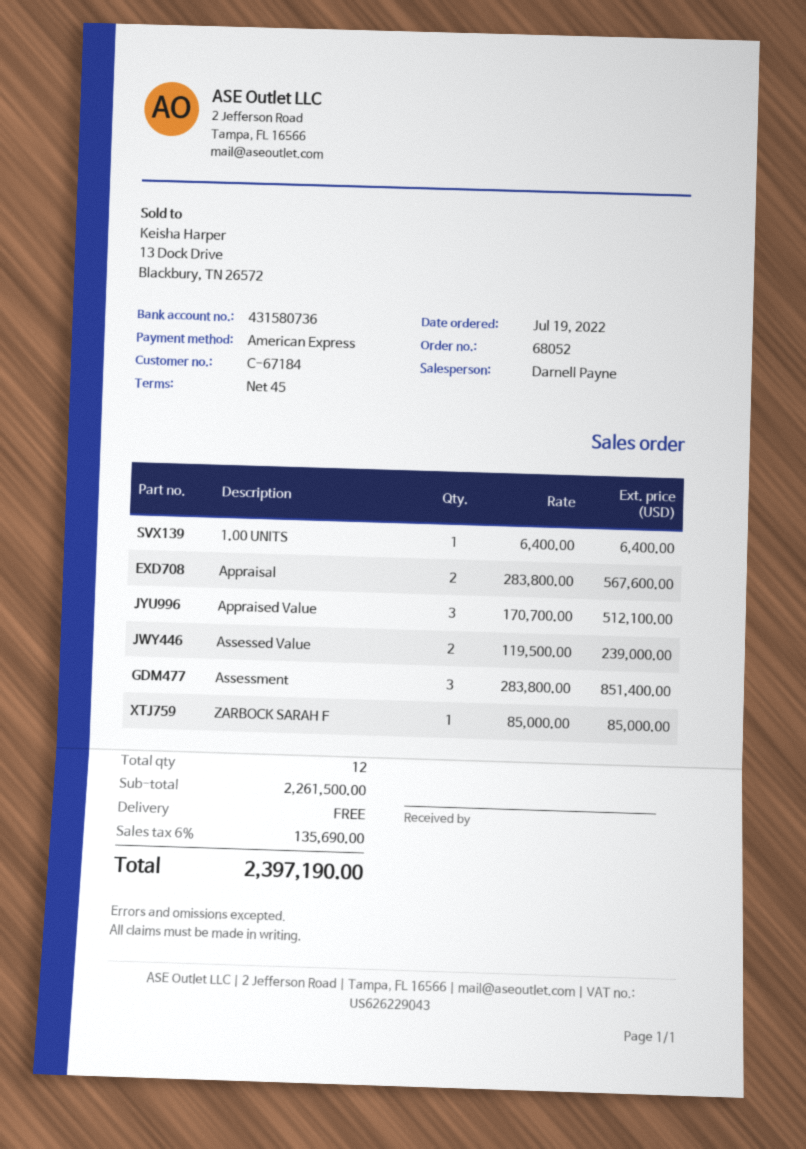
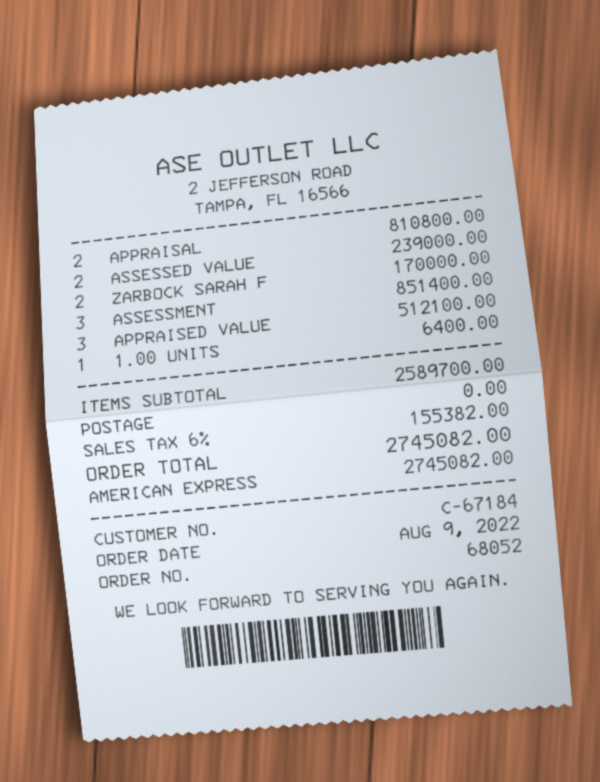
order date: 2022-07-19 -> 2022-08-09
Appraisal: 2 for 567600.00 -> 2 for 810800.00
ZARBOCK SARAH F: 1 for 85000.00 -> 2 for 170000.00
subtotal: 2261500.00 -> 2589700.00
tax: 6% = 135690.00 -> 6% = 155382.00
total: 2397190.00 -> 2745082.00

